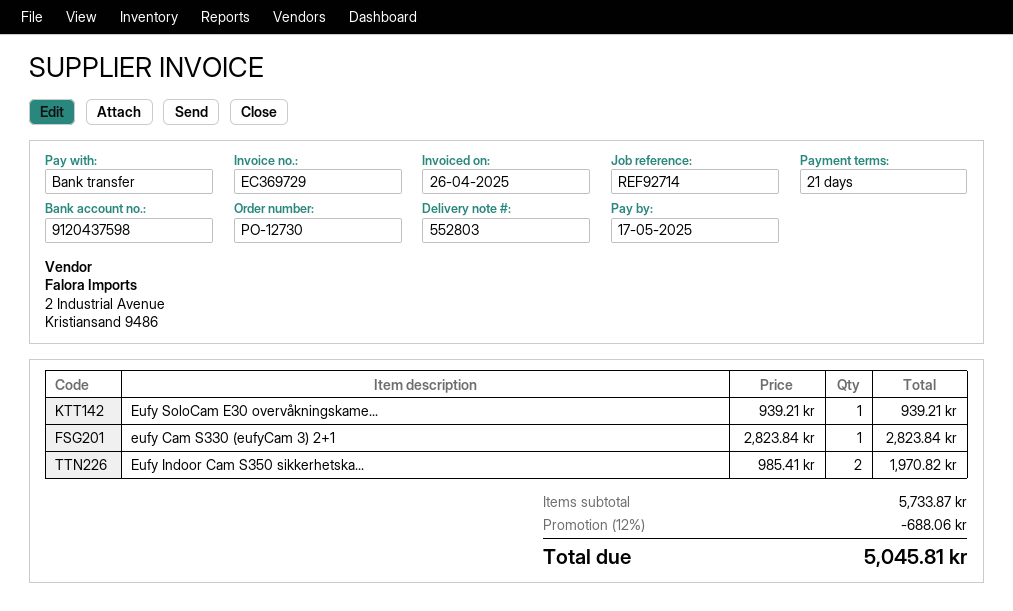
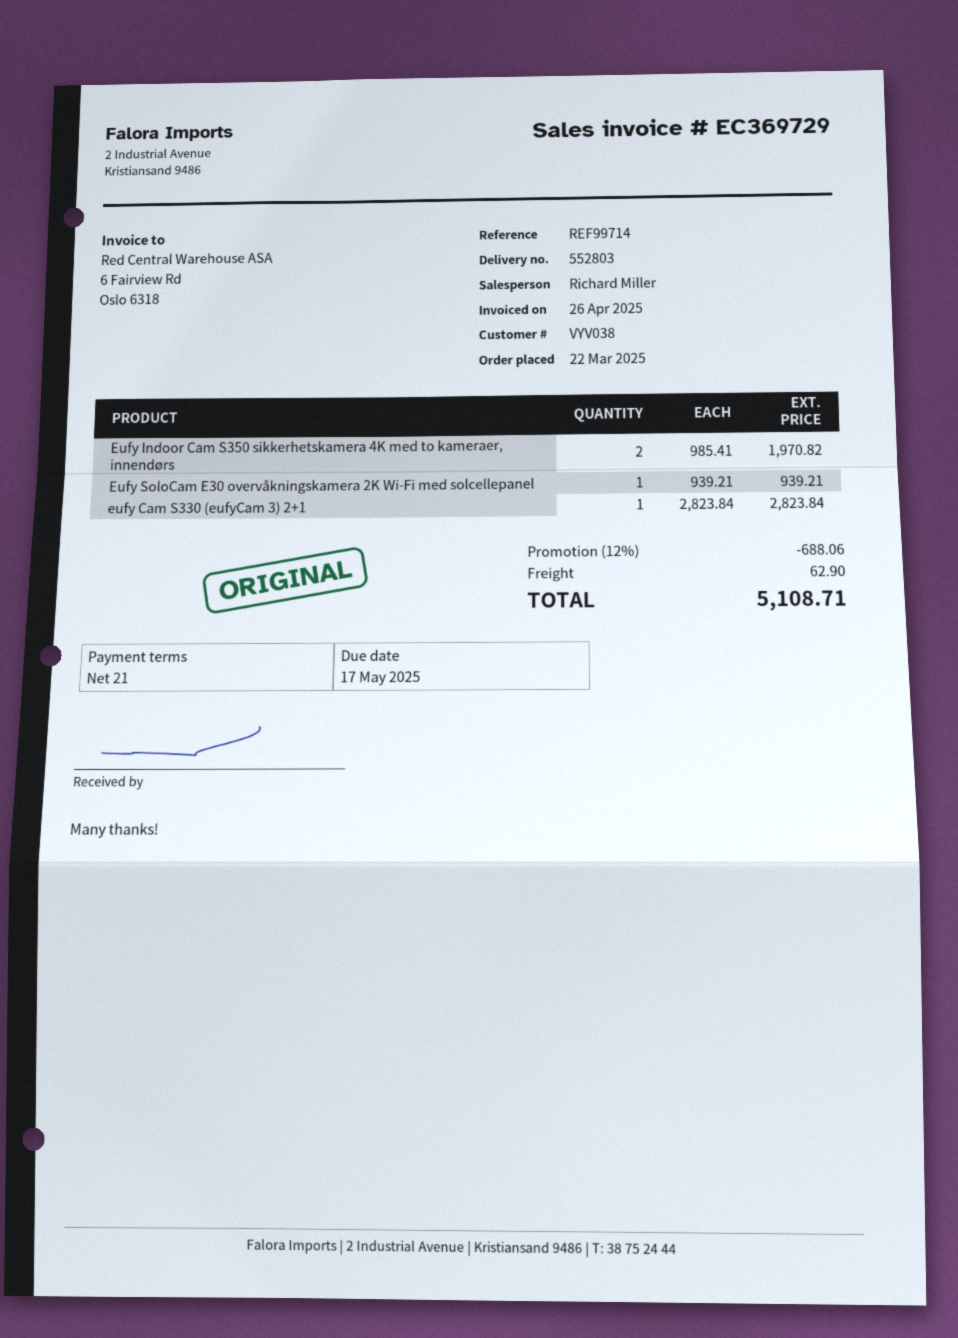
reference: REF92714 -> REF99714
shipping: none -> 62.90
total: 5045.81 -> 5108.71

